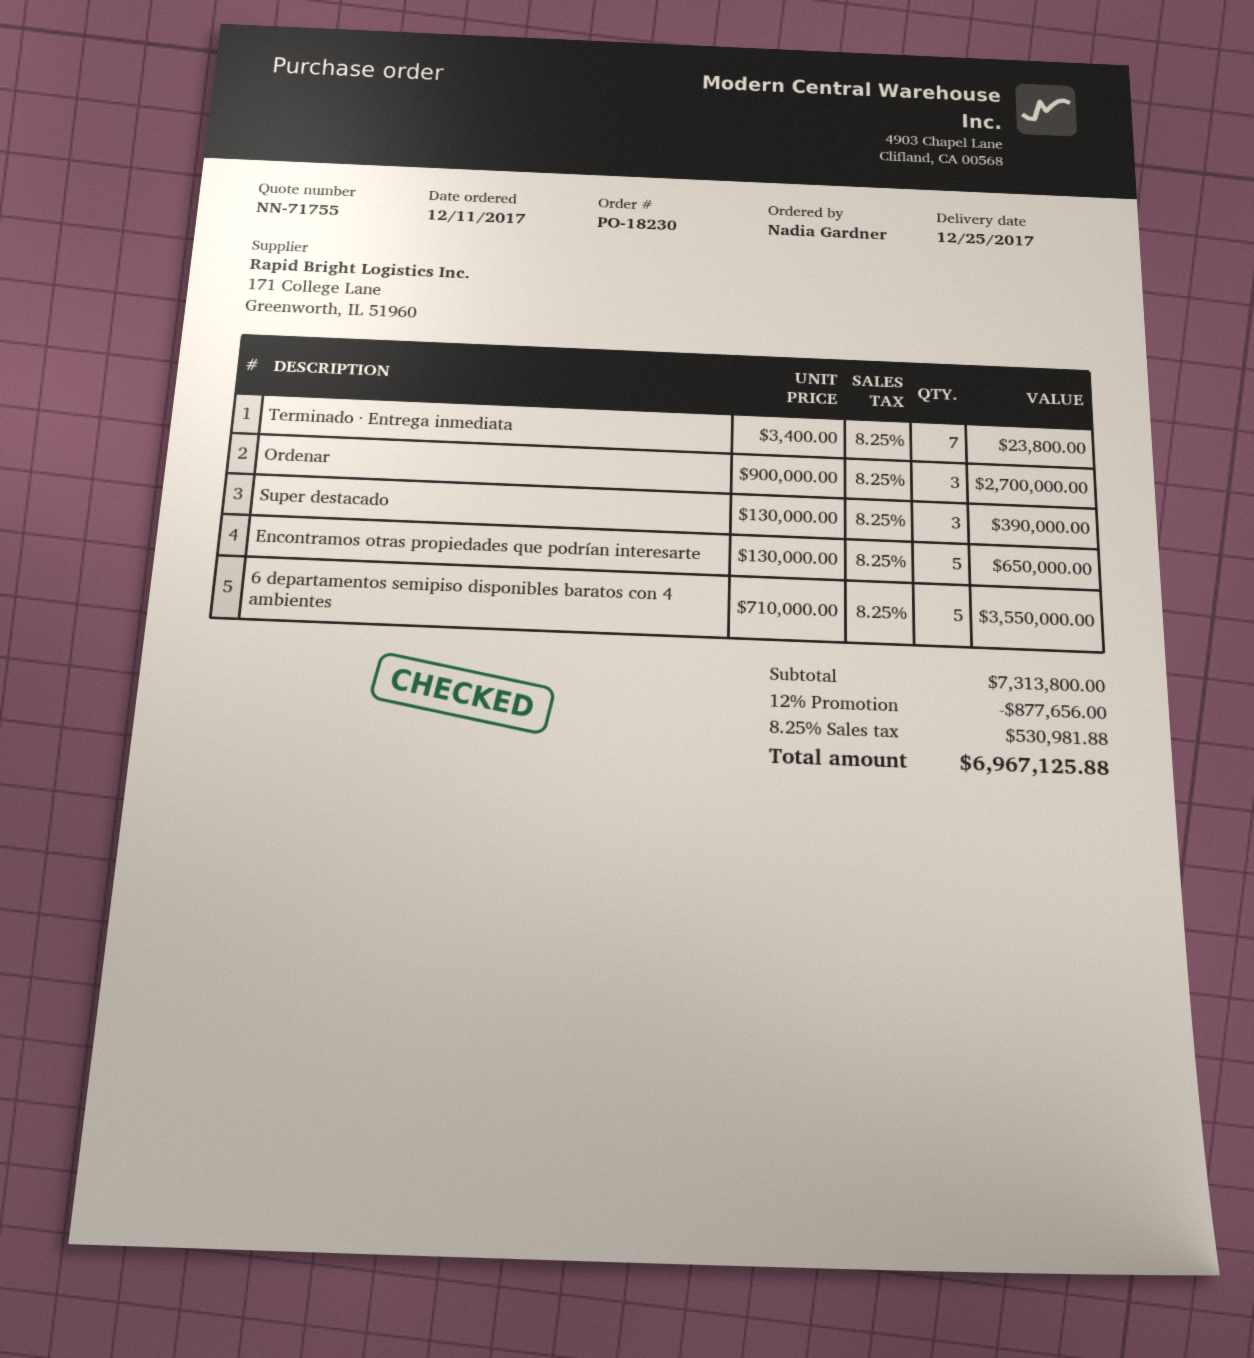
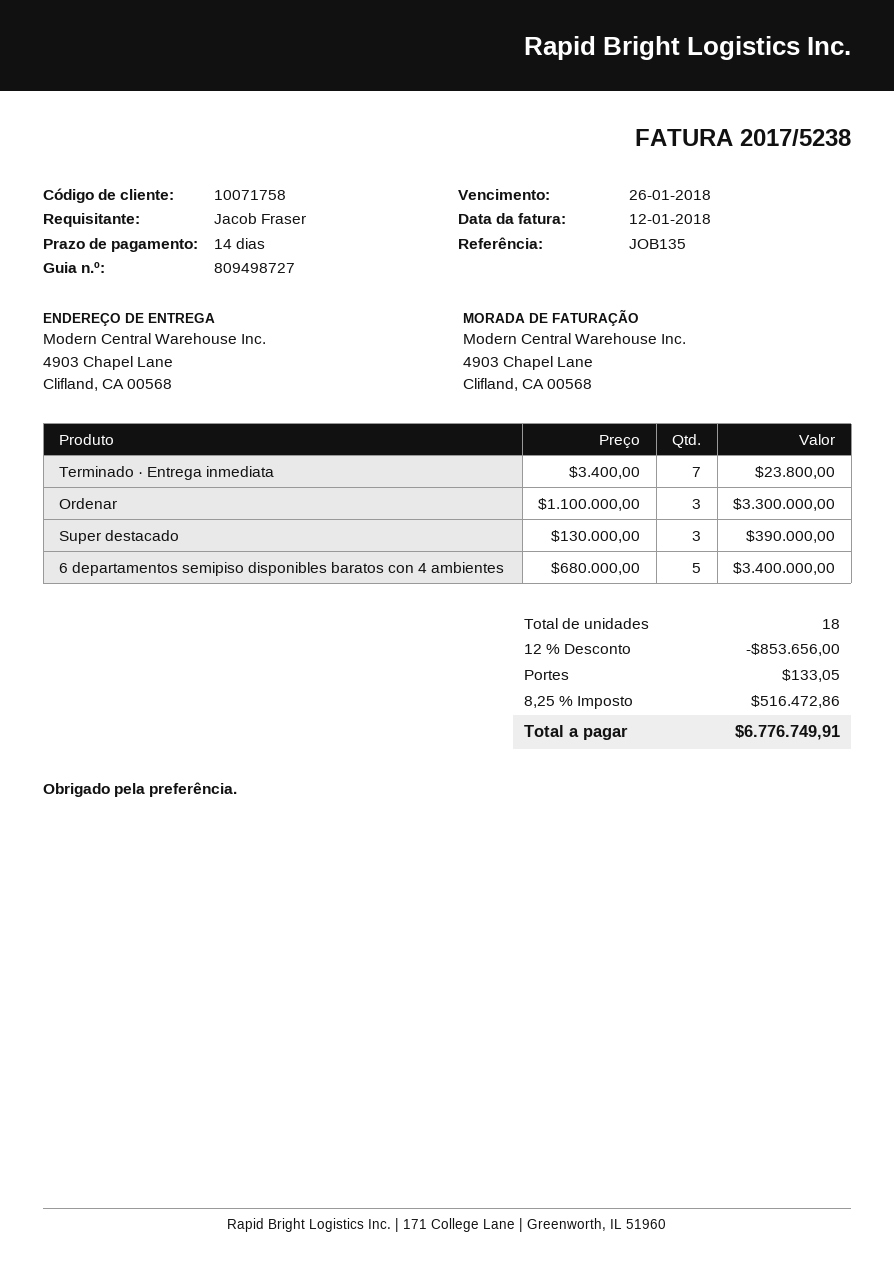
ordered by: Nadia Gardner -> Jacob Fraser
Ordenar: 3 x 900000.00 = 2700000.00 -> 3 x 1100000.00 = 3300000.00
Encontramos otras propiedades que podrían interesarte: 5 x 130000.00 = 650000.00 -> none
6 departamentos semipiso disponibles baratos con 4 ambientes: 5 x 710000.00 = 3550000.00 -> 5 x 680000.00 = 3400000.00
discount: 12% = 877656.00 -> 12% = 853656.00
shipping: none -> 133.05
tax: 8.25% = 530981.88 -> 8.25% = 516472.86
total: 6967125.88 -> 6776749.91

